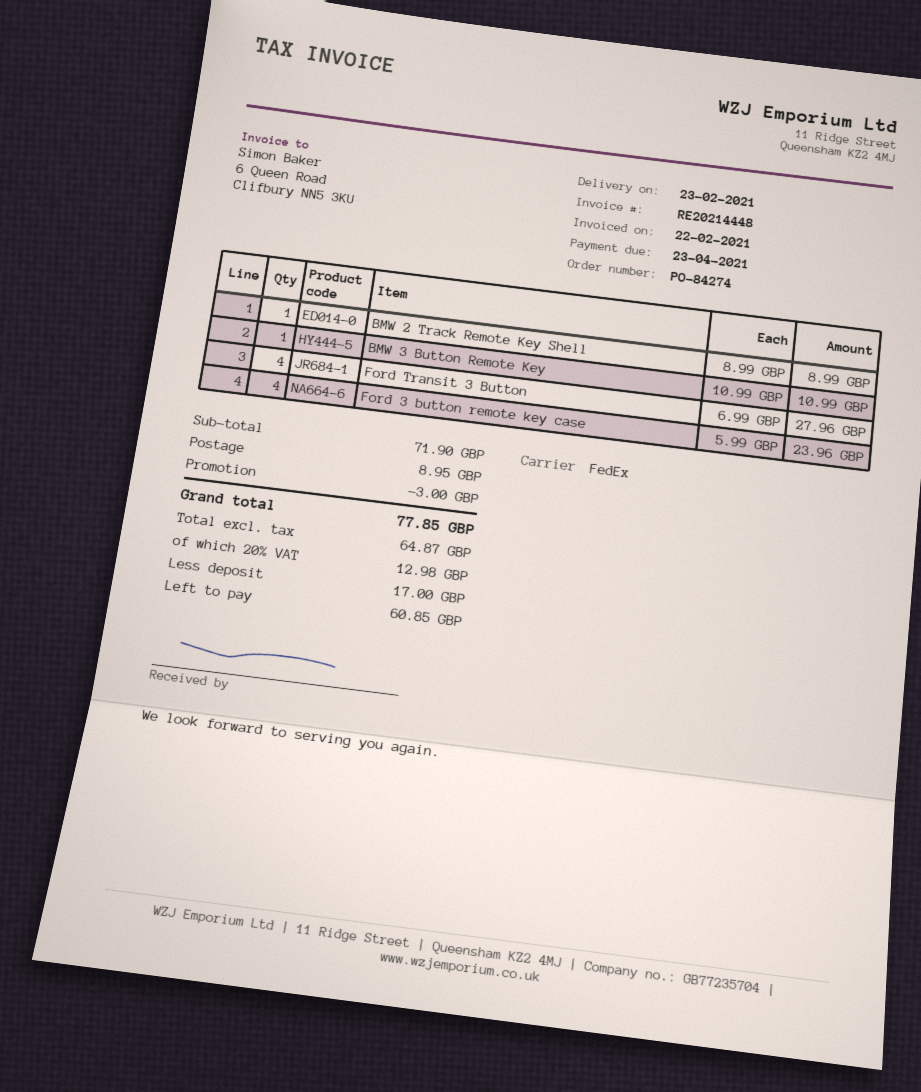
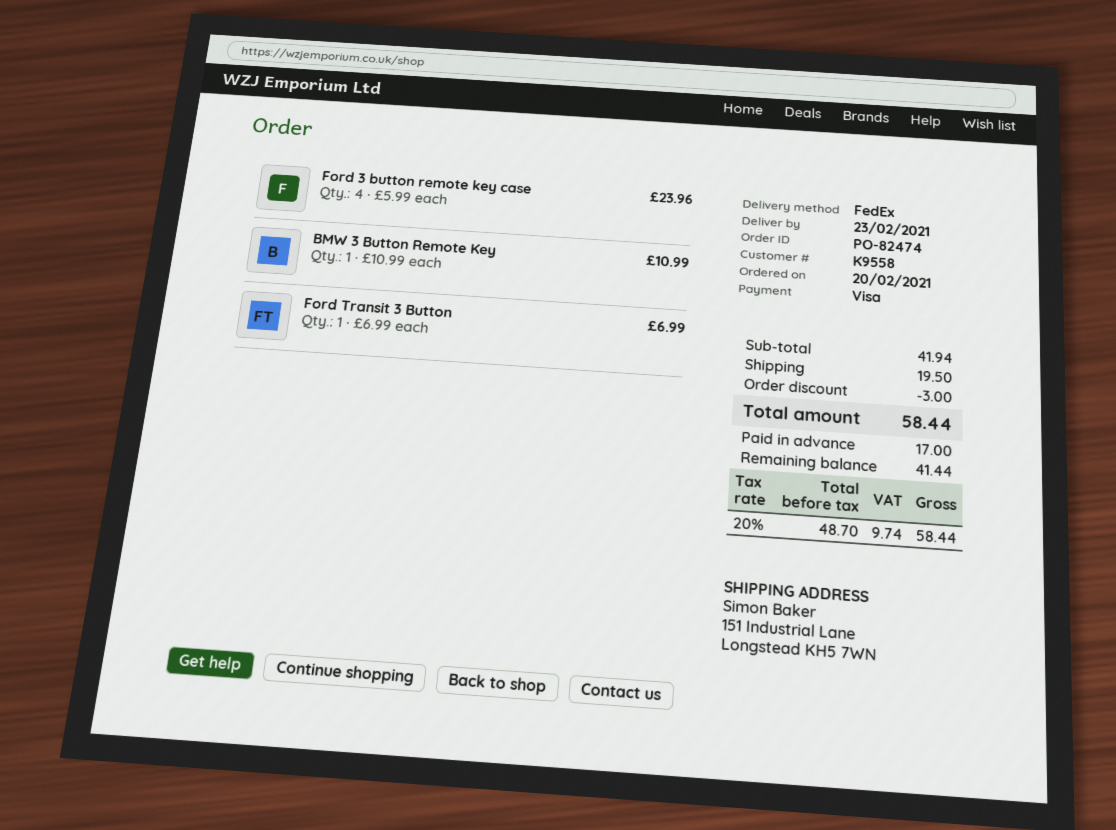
order number: PO-84274 -> PO-82474
BMW 2 Track Remote Key Shell: 1 x 8.99 = 8.99 -> none
Ford Transit 3 Button: 4 x 6.99 = 27.96 -> 1 x 6.99 = 6.99
subtotal: 71.90 -> 41.94
shipping: 8.95 -> 19.50
net: 64.87 -> 48.70
tax: 20% = 12.98 -> 20% = 9.74
total: 77.85 -> 58.44
balance: 60.85 -> 41.44

